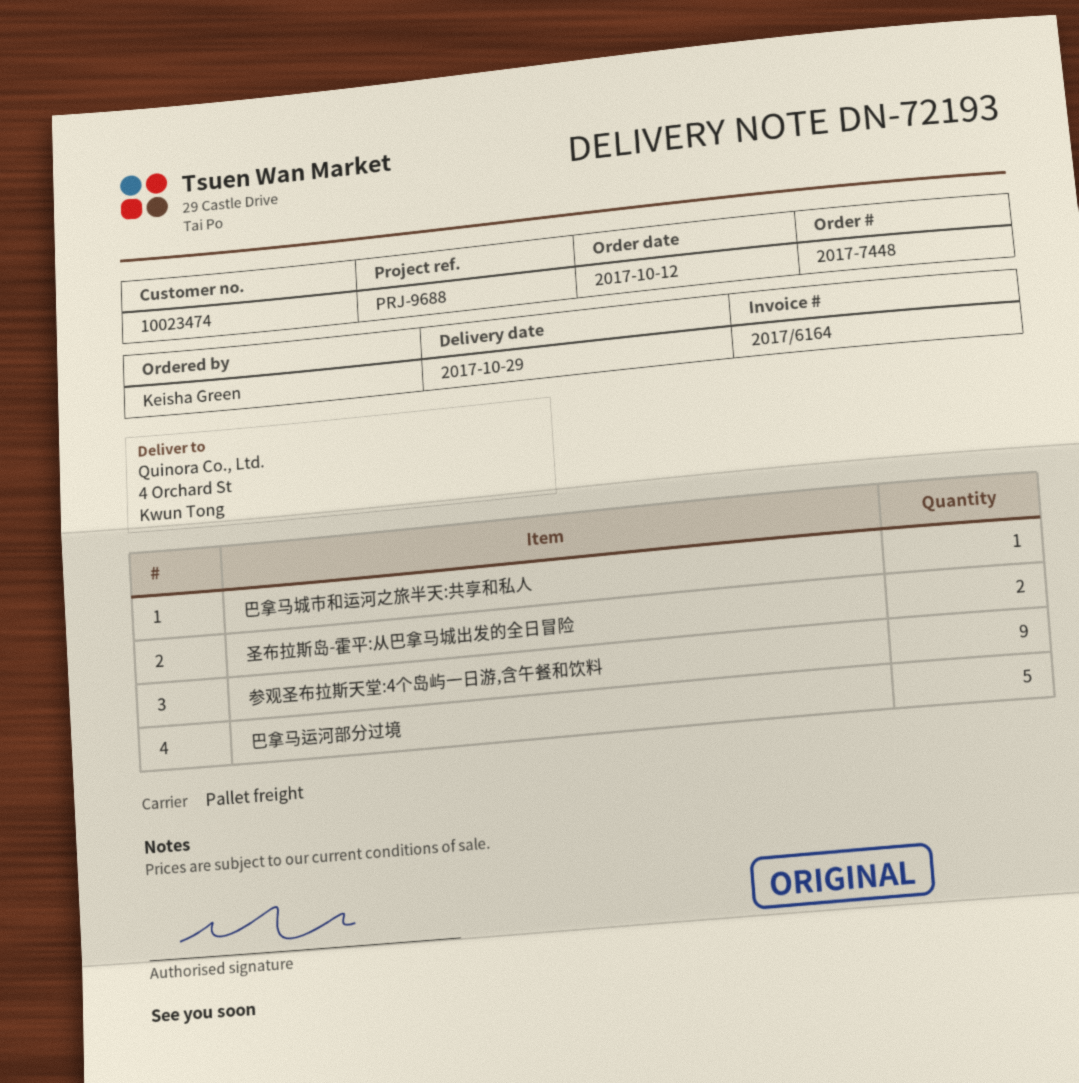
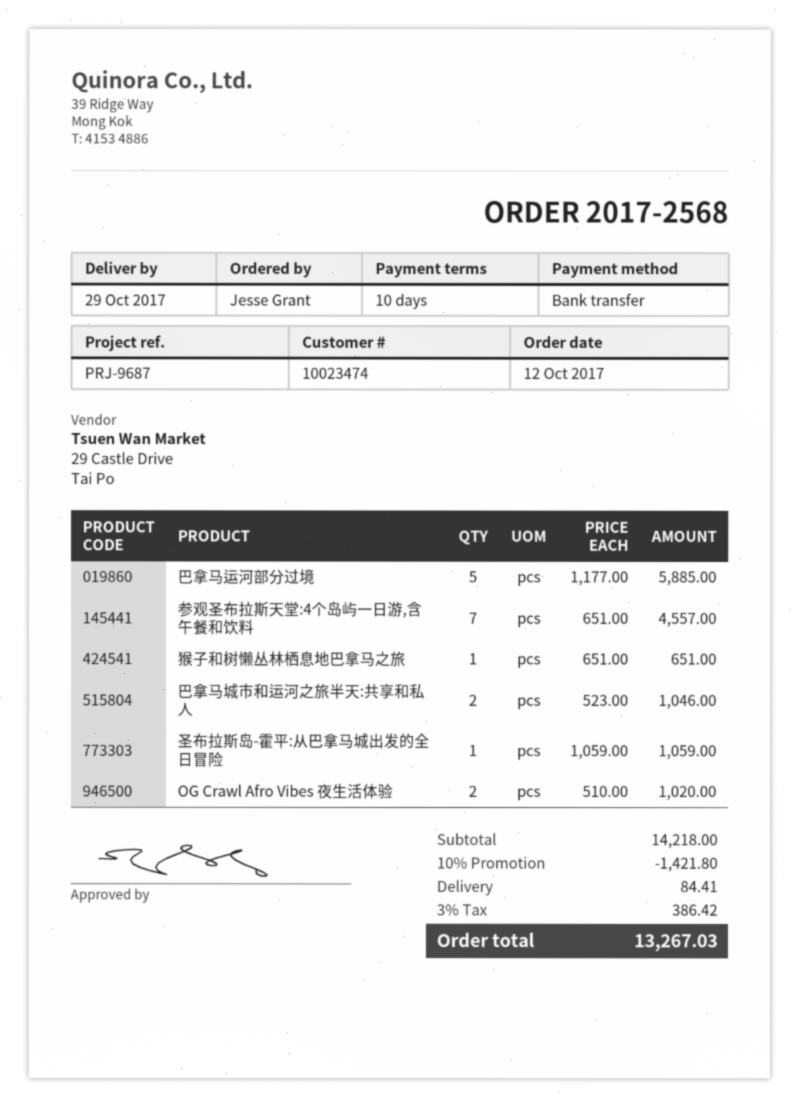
order number: 2017-7448 -> 2017-2568
reference: PRJ-9688 -> PRJ-9687
ordered by: Keisha Green -> Jesse Grant
巴拿马城市和运河之旅半天:共享和私人: 1 -> 2
圣布拉斯岛-霍平:从巴拿马城出发的全日冒险: 2 -> 1
参观圣布拉斯天堂:4个岛屿一日游,含午餐和饮料: 9 -> 7
猴子和树懒丛林栖息地巴拿马之旅: none -> 1
OG Crawl Afro Vibes 夜生活体验: none -> 2

